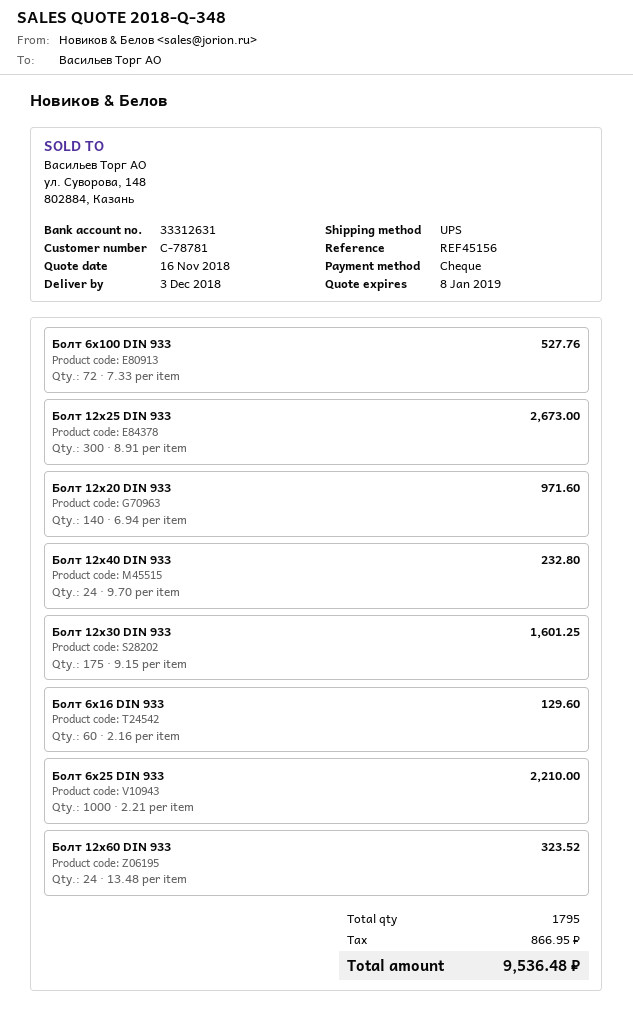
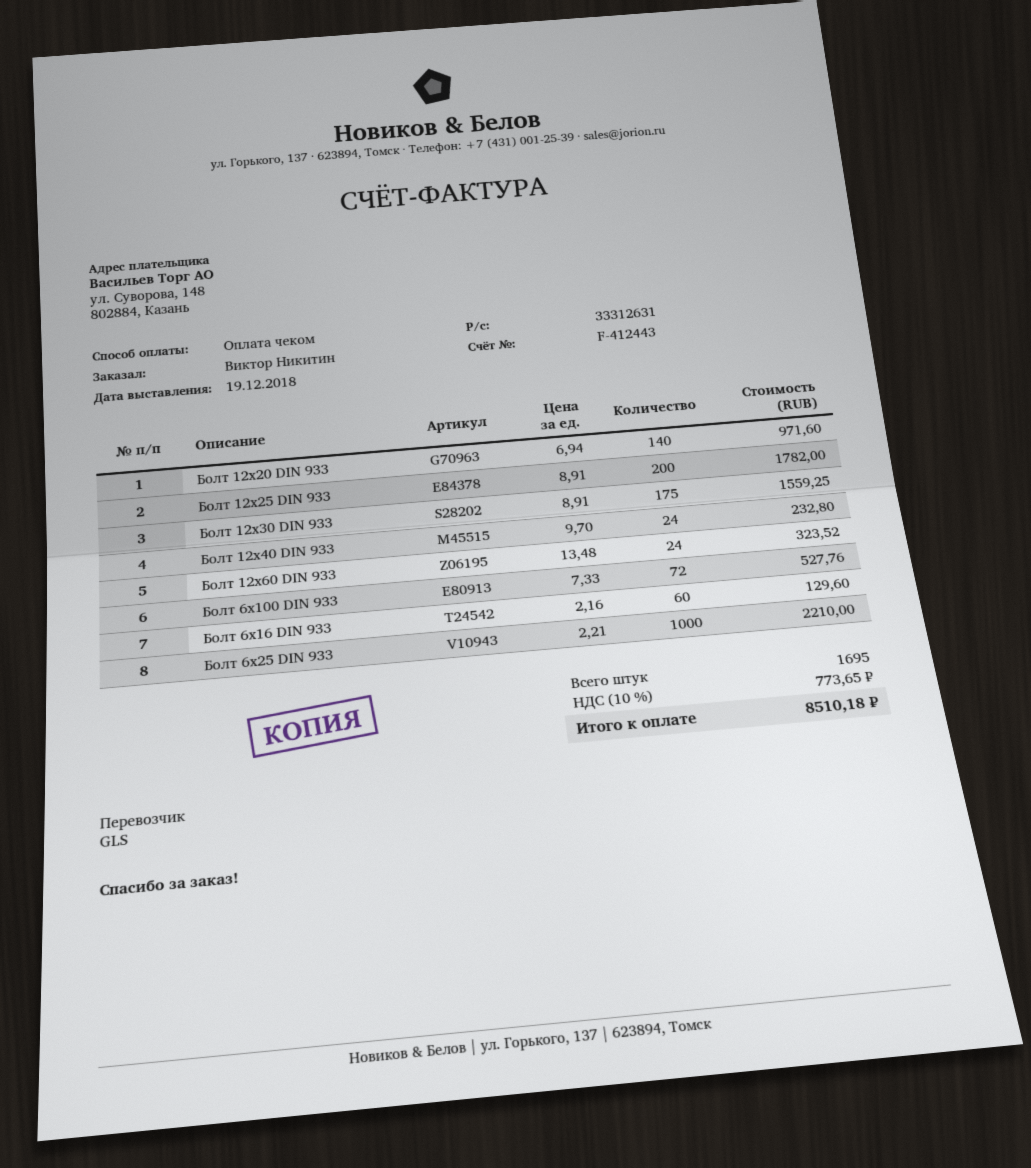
shipping method: UPS -> GLS
Болт 12х25 DIN 933: 300 x 8.91 = 2673.00 -> 200 x 8.91 = 1782.00
Болт 12х30 DIN 933: 175 x 9.15 = 1601.25 -> 175 x 8.91 = 1559.25
total quantity: 1795 -> 1695
tax: 866.95 -> 773.65
total: 9536.48 -> 8510.18

